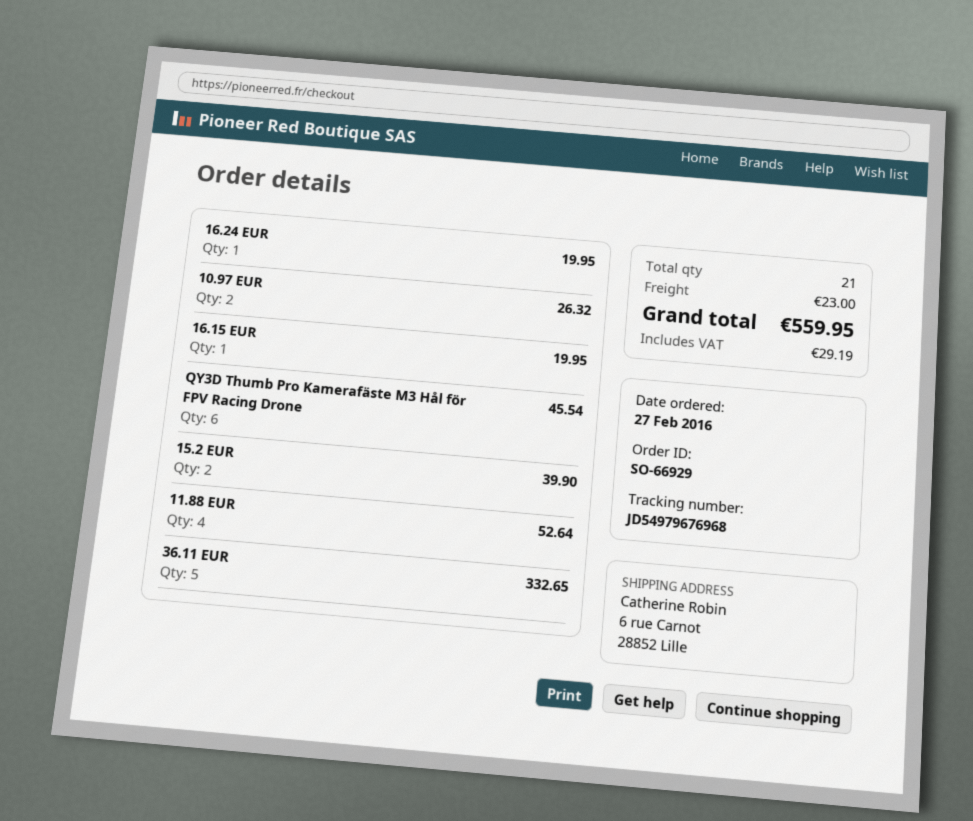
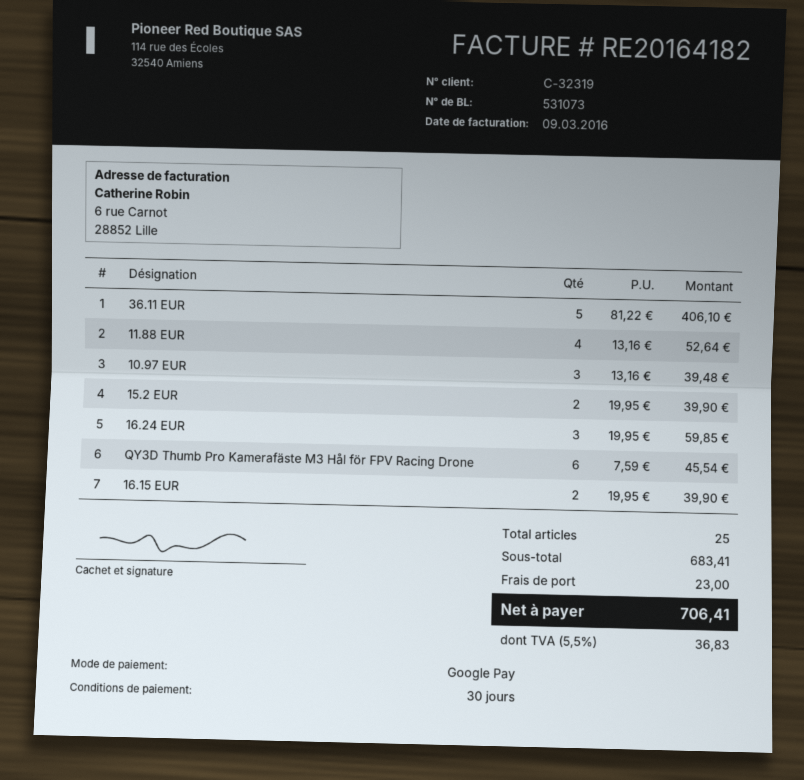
16.24 EUR: 1 for 19.95 -> 3 for 59.85
10.97 EUR: 2 for 26.32 -> 3 for 39.48
16.15 EUR: 1 for 19.95 -> 2 for 39.90
36.11 EUR: 5 for 332.65 -> 5 for 406.10
total quantity: 21 -> 25
tax: 29.19 -> 36.83
total: 559.95 -> 706.41

